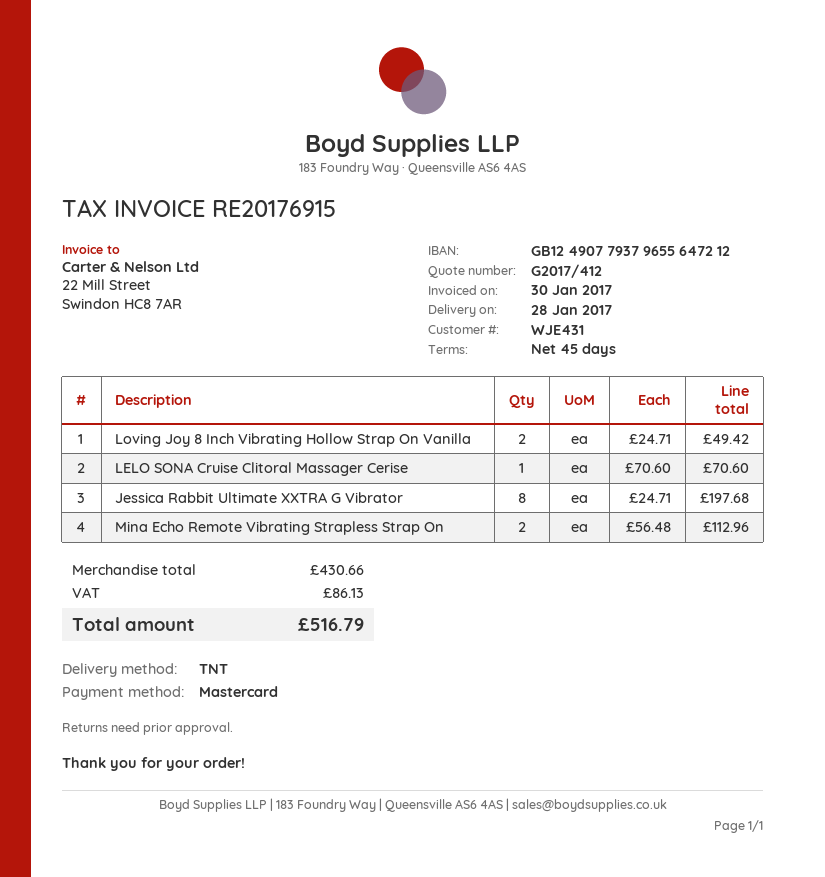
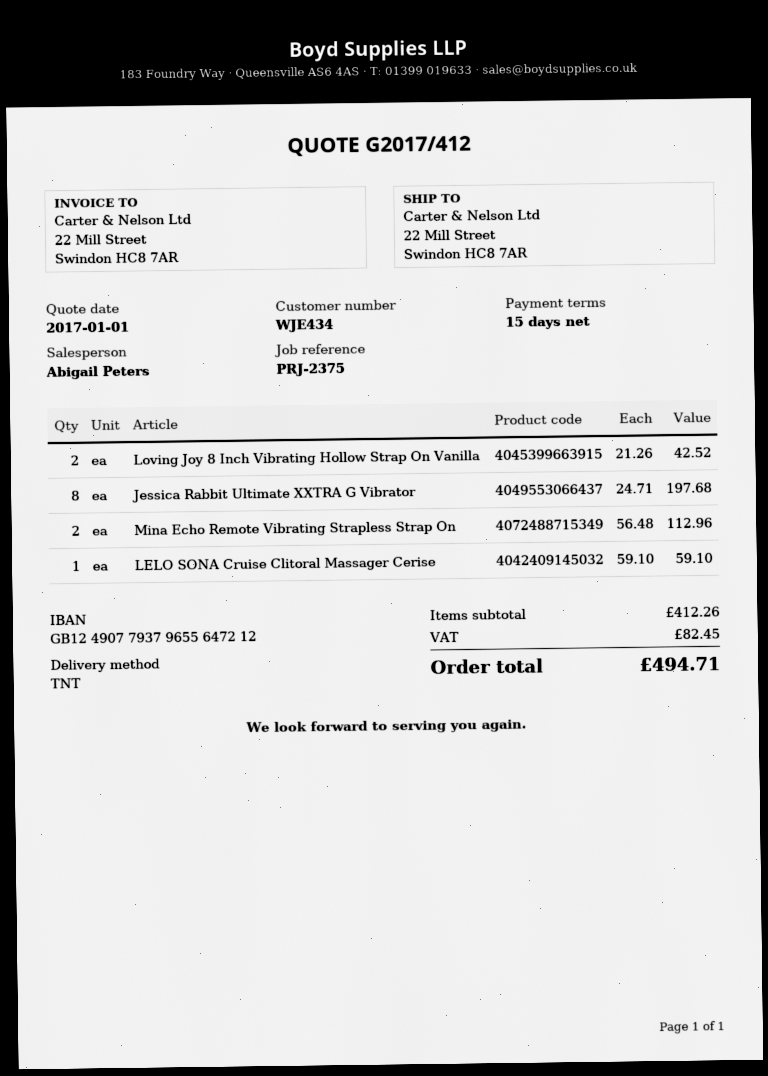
payment terms: 45 days -> 15 days
customer number: WJE431 -> WJE434
Loving Joy 8 Inch Vibrating Hollow Strap On Vanilla: 2 x 24.71 = 49.42 -> 2 x 21.26 = 42.52
LELO SONA Cruise Clitoral Massager Cerise: 1 x 70.60 = 70.60 -> 1 x 59.10 = 59.10
subtotal: 430.66 -> 412.26
tax: 86.13 -> 82.45
total: 516.79 -> 494.71

